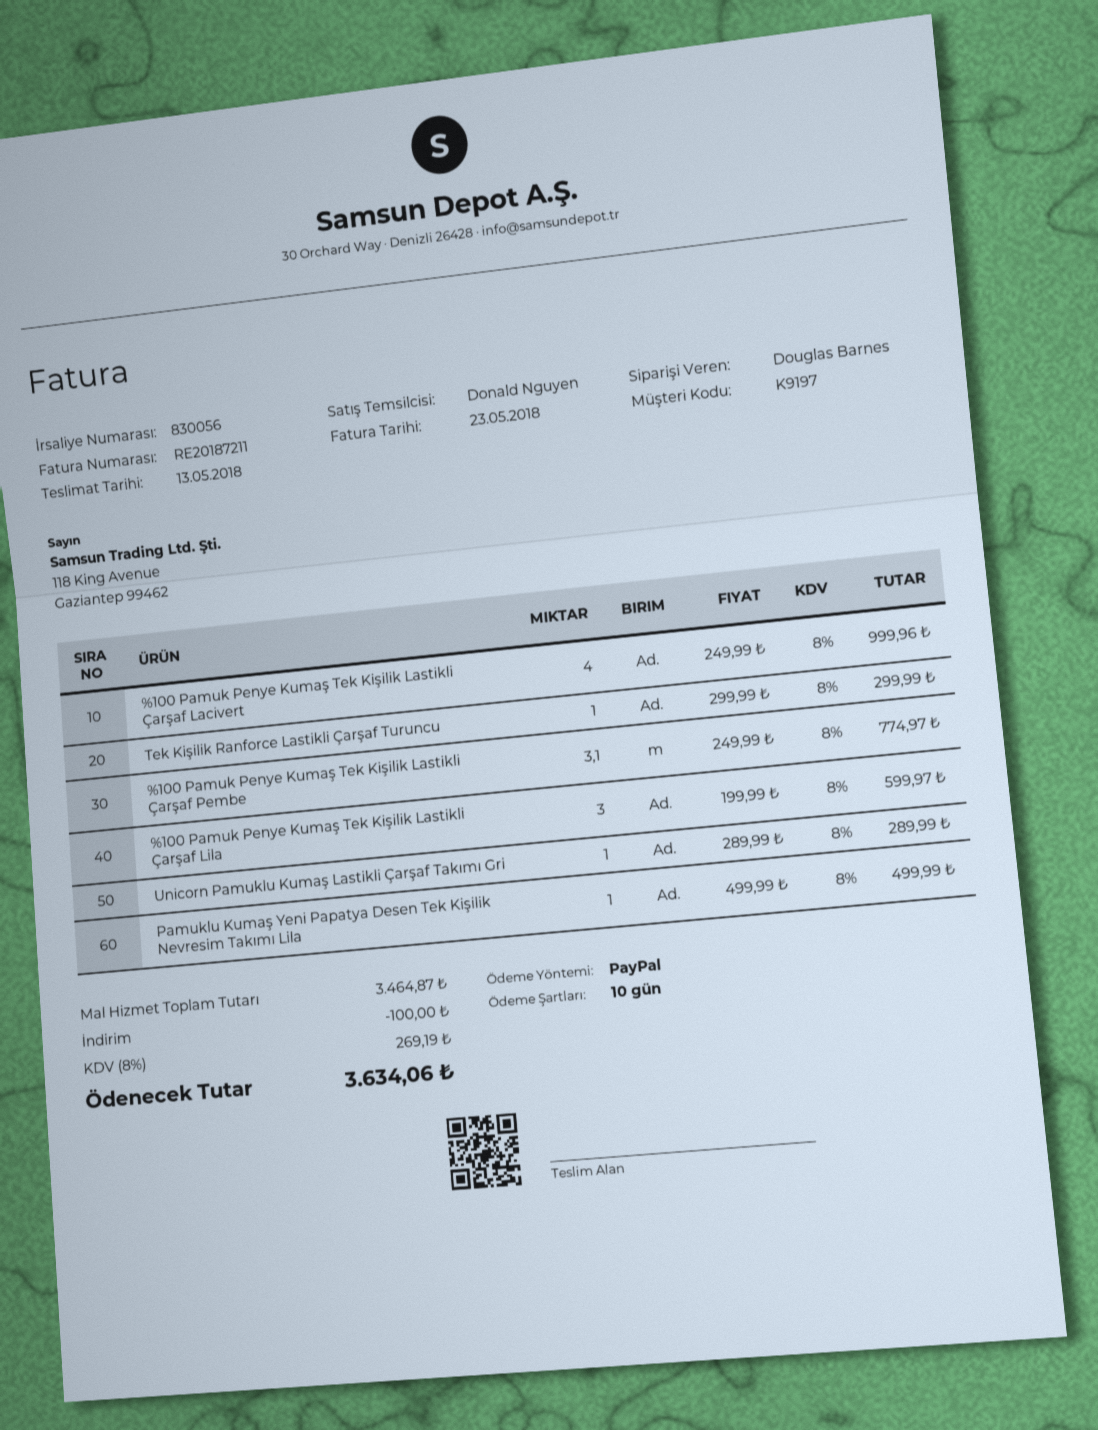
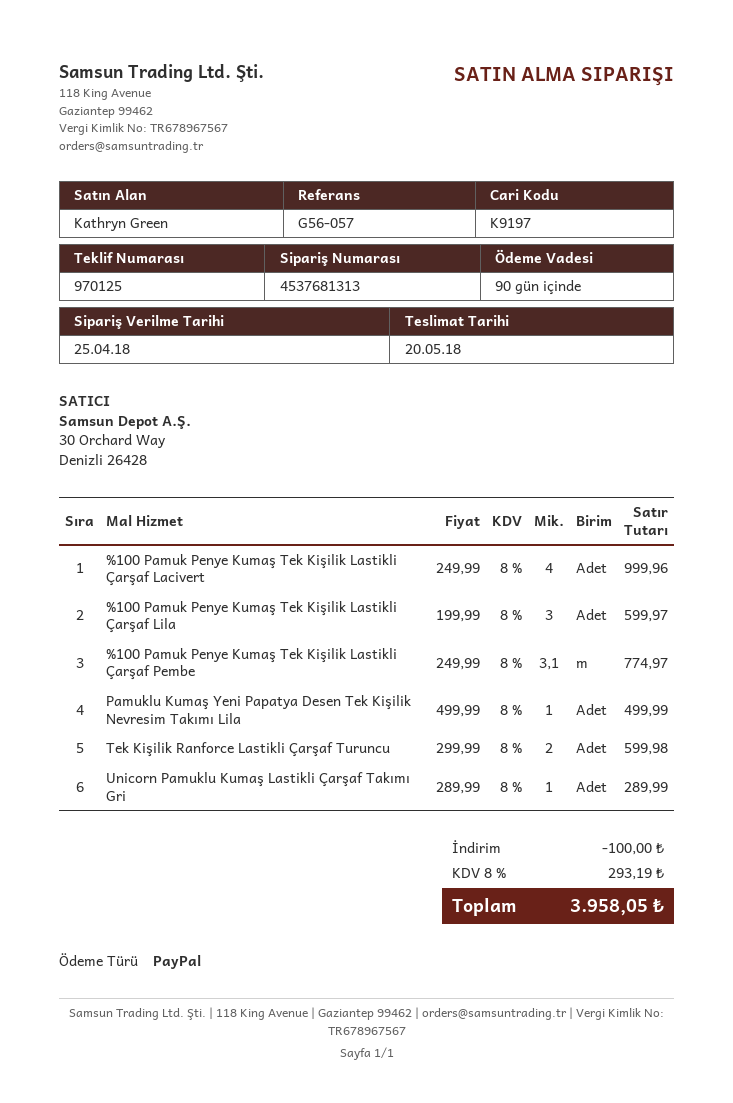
delivery date: 2018-05-13 -> 2018-05-20
payment terms: 10 days -> 90 days
ordered by: Douglas Barnes -> Kathryn Green
Tek Kişilik Ranforce Lastikli Çarşaf Turuncu: 1 x 299.99 = 299.99 -> 2 x 299.99 = 599.98
tax: 8% = 269.19 -> 8% = 293.19
total: 3634.06 -> 3958.05

